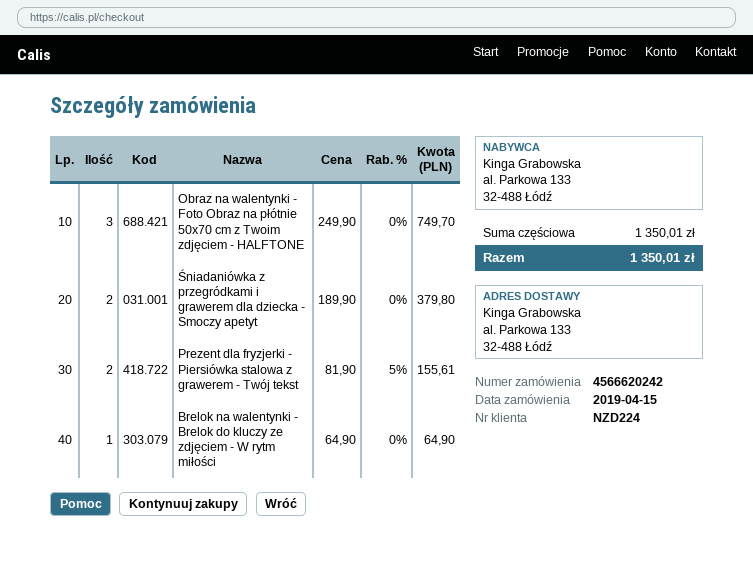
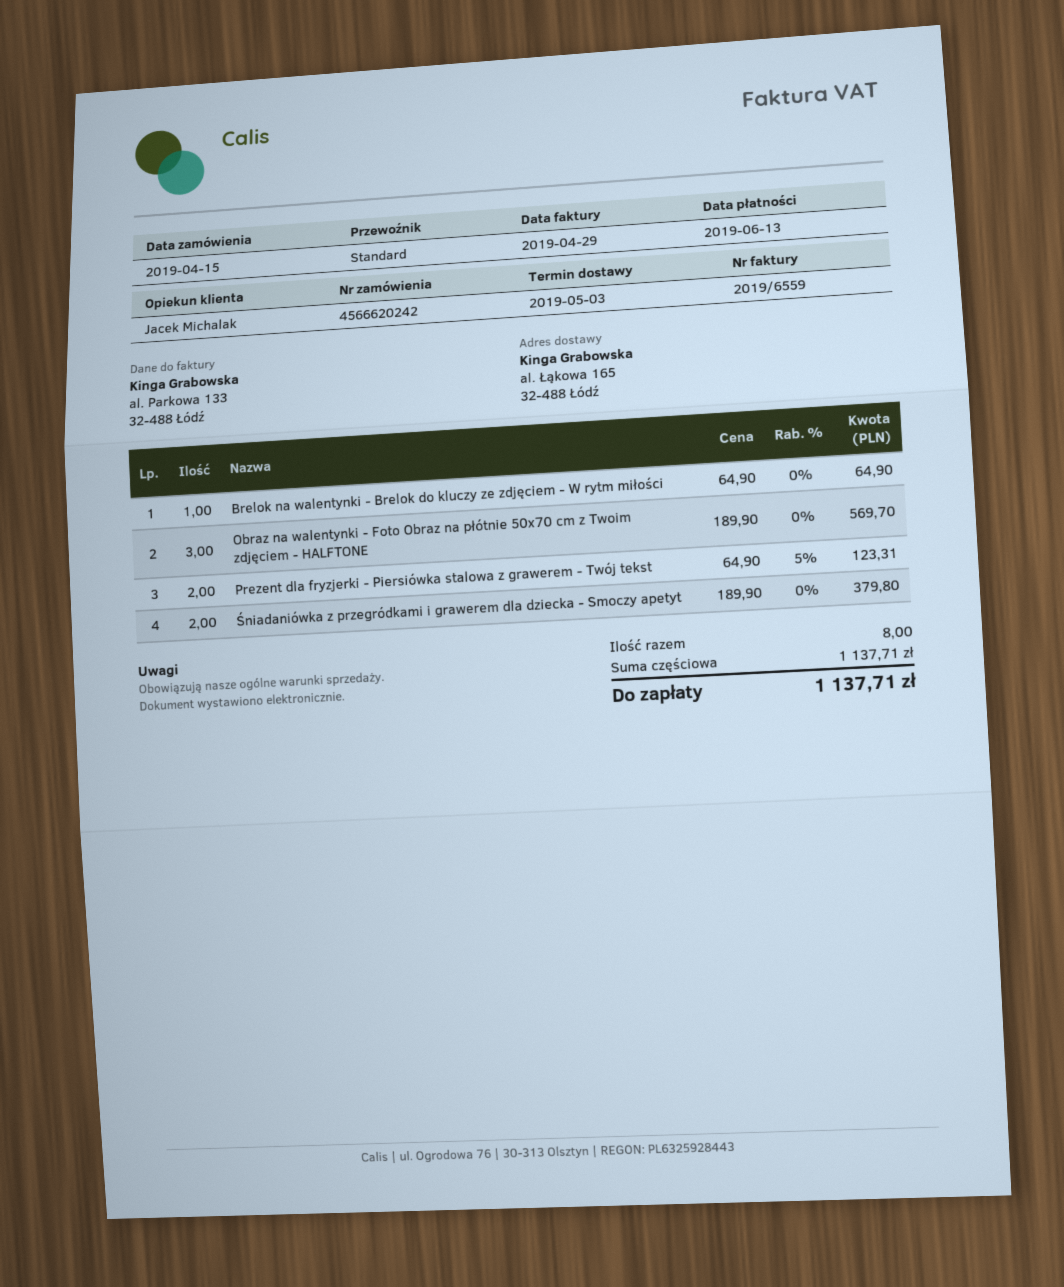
ship to: al. Parkowa 133, 32-488 Łódź -> al. Łąkowa 165, 32-488 Łódź
Obraz na walentynki - Foto Obraz na płótnie 50x70 cm z Twoim zdjęciem - HALFTONE: 3 x 249.90 = 749.70 -> 3 x 189.90 = 569.70
Prezent dla fryzjerki - Piersiówka stalowa z grawerem - Twój tekst: 2 x 81.90 - 5% = 155.61 -> 2 x 64.90 - 5% = 123.31
subtotal: 1350.01 -> 1137.71
total: 1350.01 -> 1137.71

